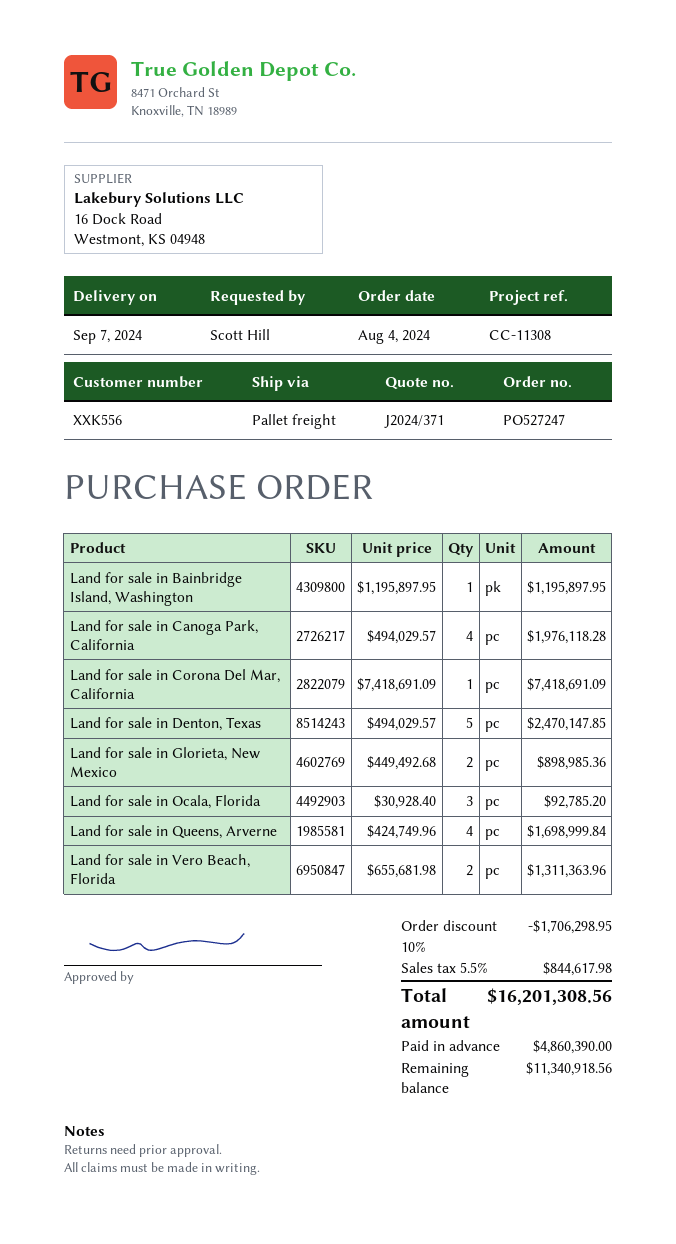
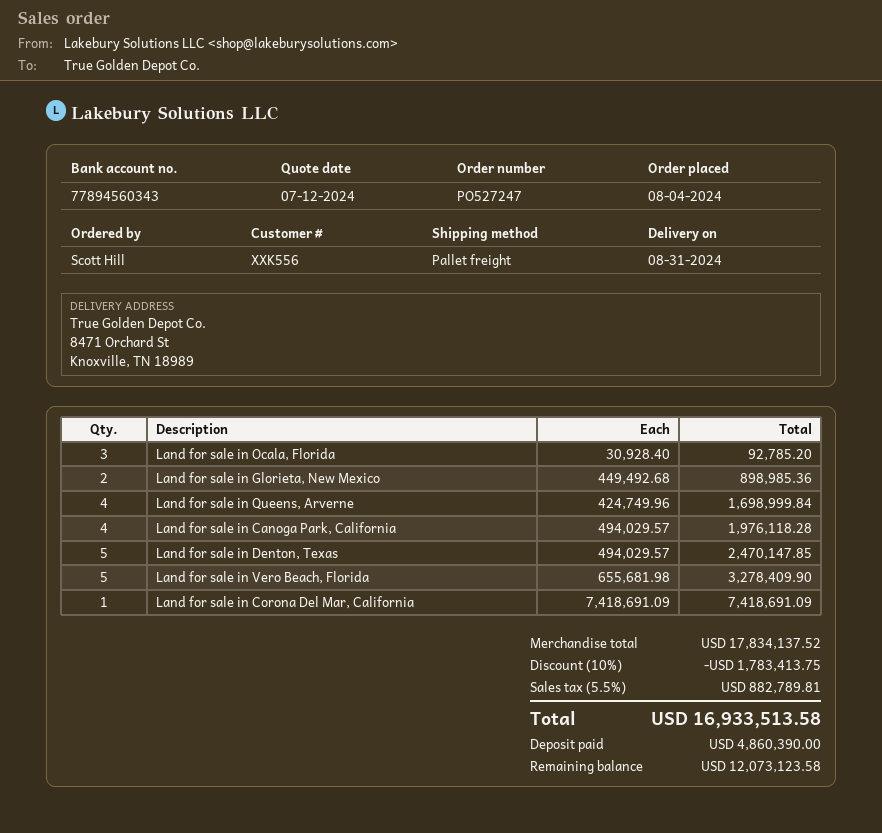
delivery date: 2024-09-07 -> 2024-08-31
Land for sale in Bainbridge Island, Washington: 1 x 1195897.95 = 1195897.95 -> none
Land for sale in Vero Beach, Florida: 2 x 655681.98 = 1311363.96 -> 5 x 655681.98 = 3278409.90
discount: 10% = 1706298.95 -> 10% = 1783413.75
tax: 5.5% = 844617.98 -> 5.5% = 882789.81
total: 16201308.56 -> 16933513.58
balance: 11340918.56 -> 12073123.58

